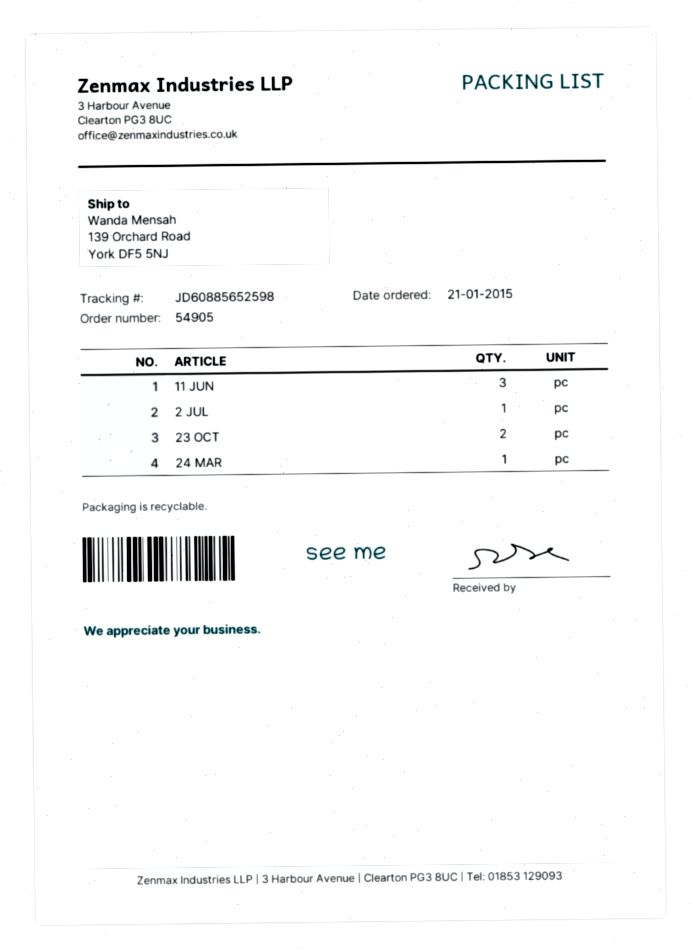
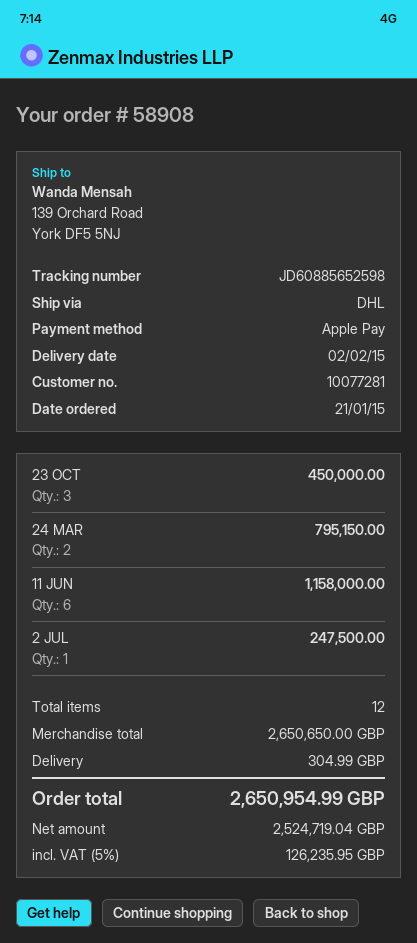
order number: 54905 -> 58908
11 JUN: 3 -> 6
23 OCT: 2 -> 3
24 MAR: 1 -> 2

